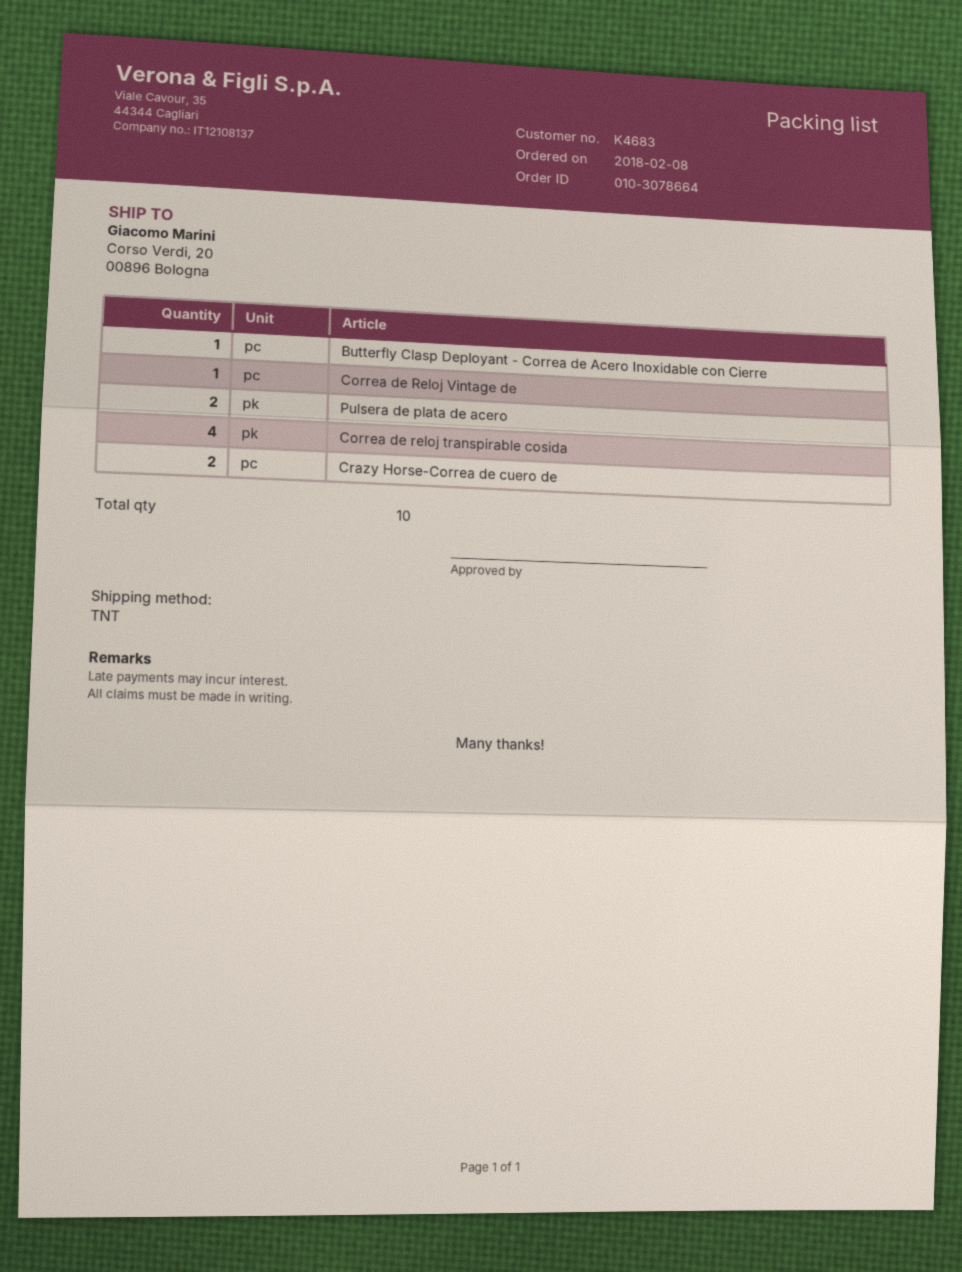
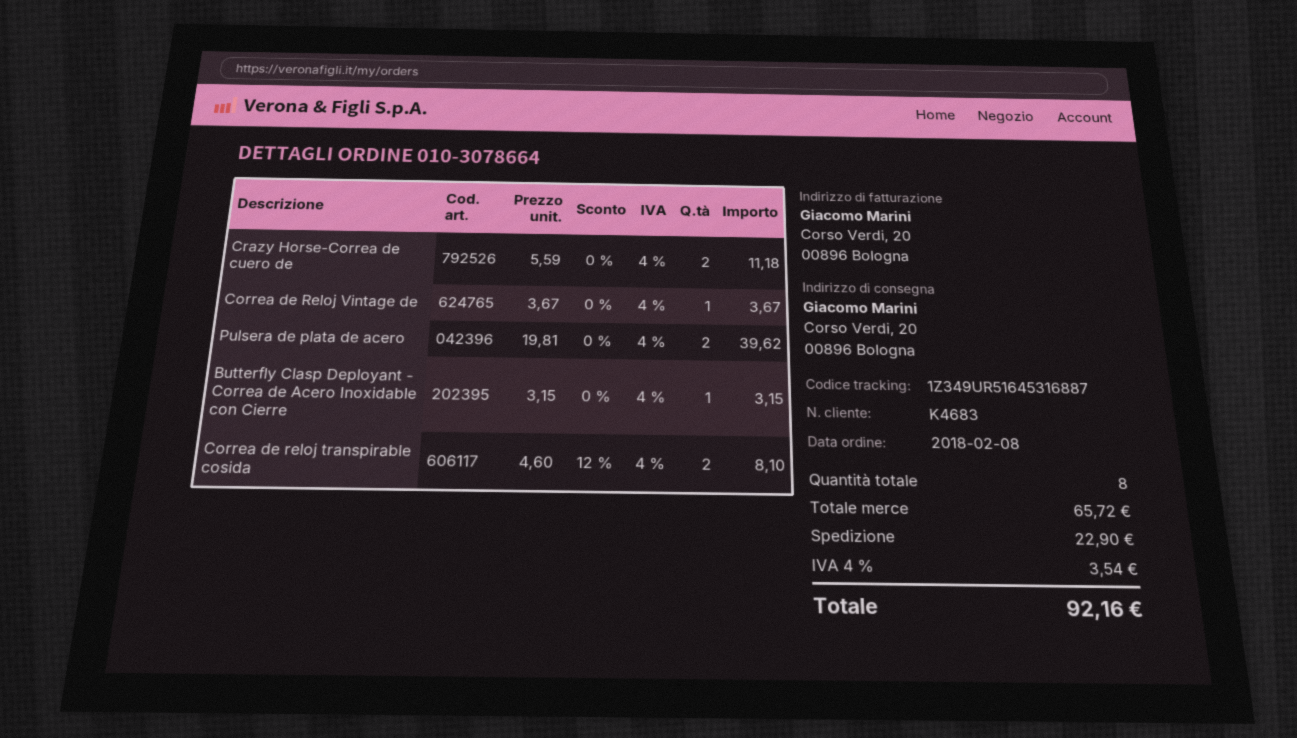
Correa de reloj transpirable cosida: 4 -> 2
total quantity: 10 -> 8

